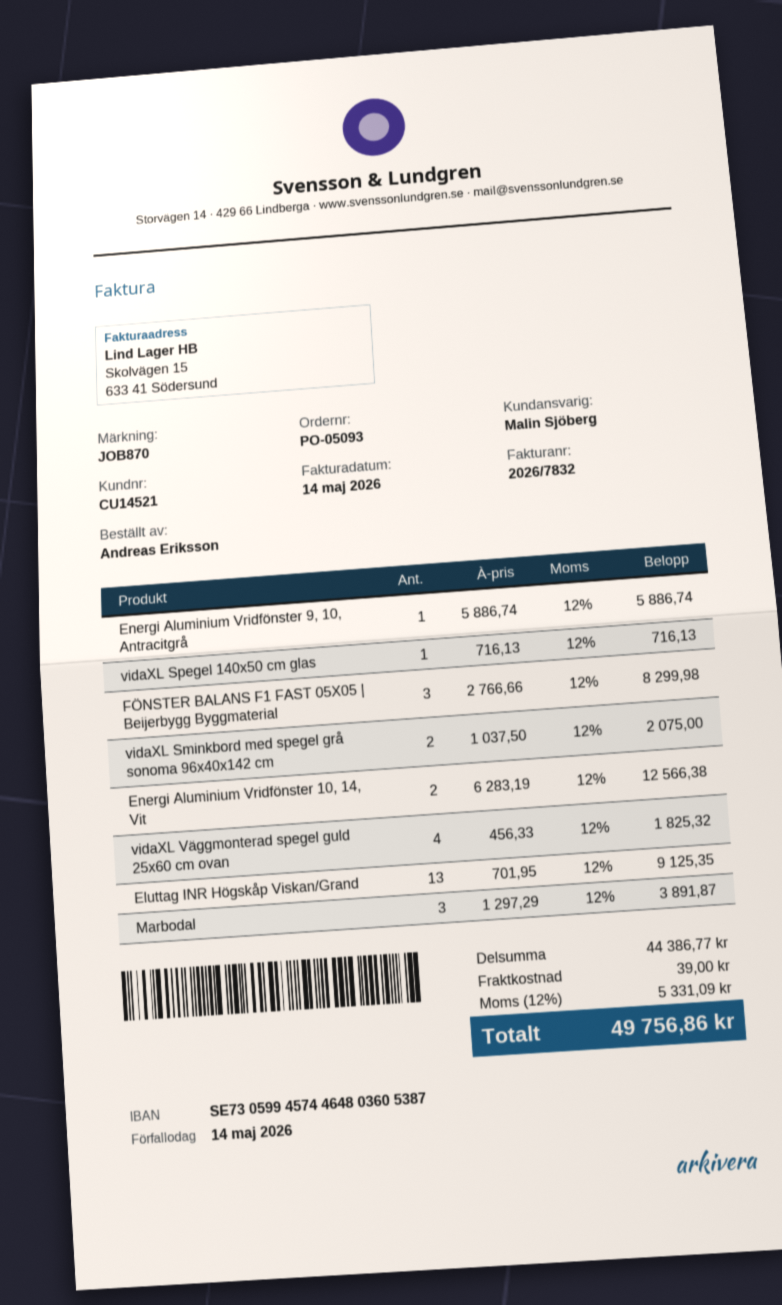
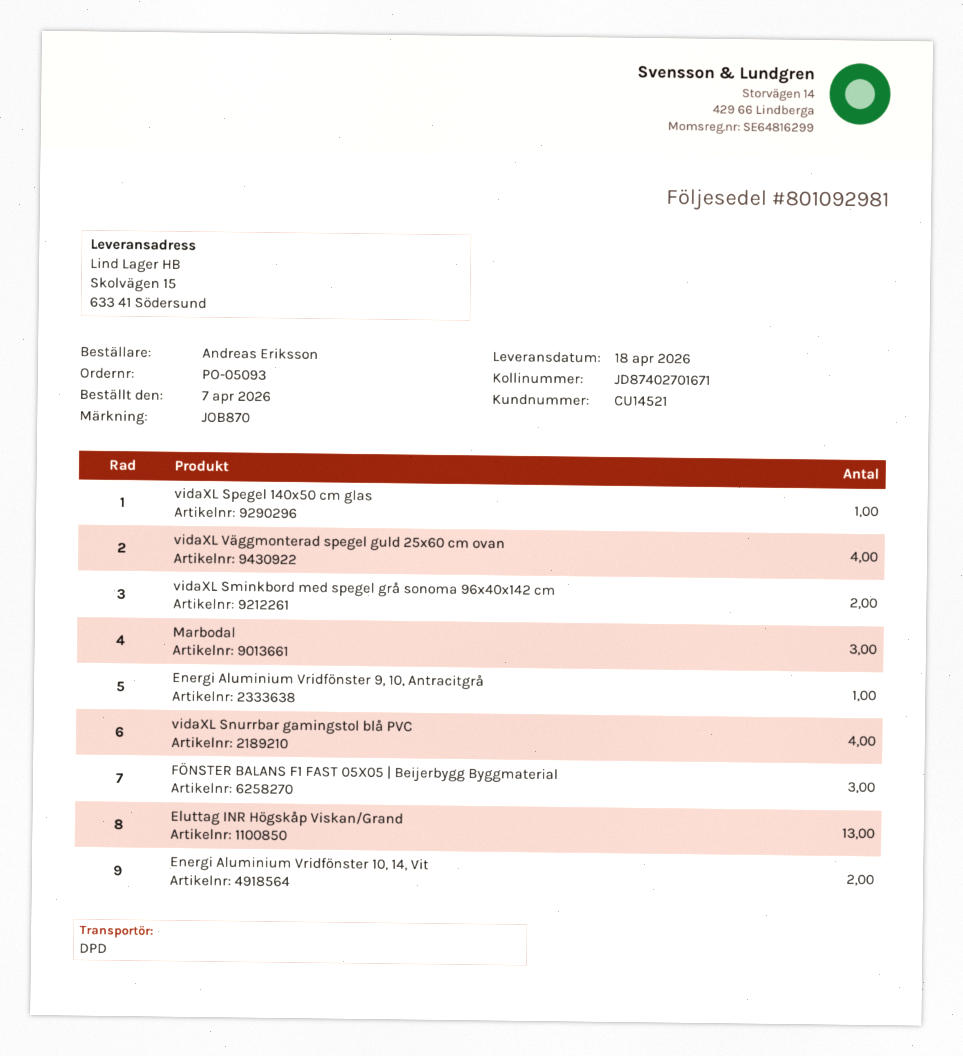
vidaXL Snurrbar gamingstol blå PVC: none -> 4

